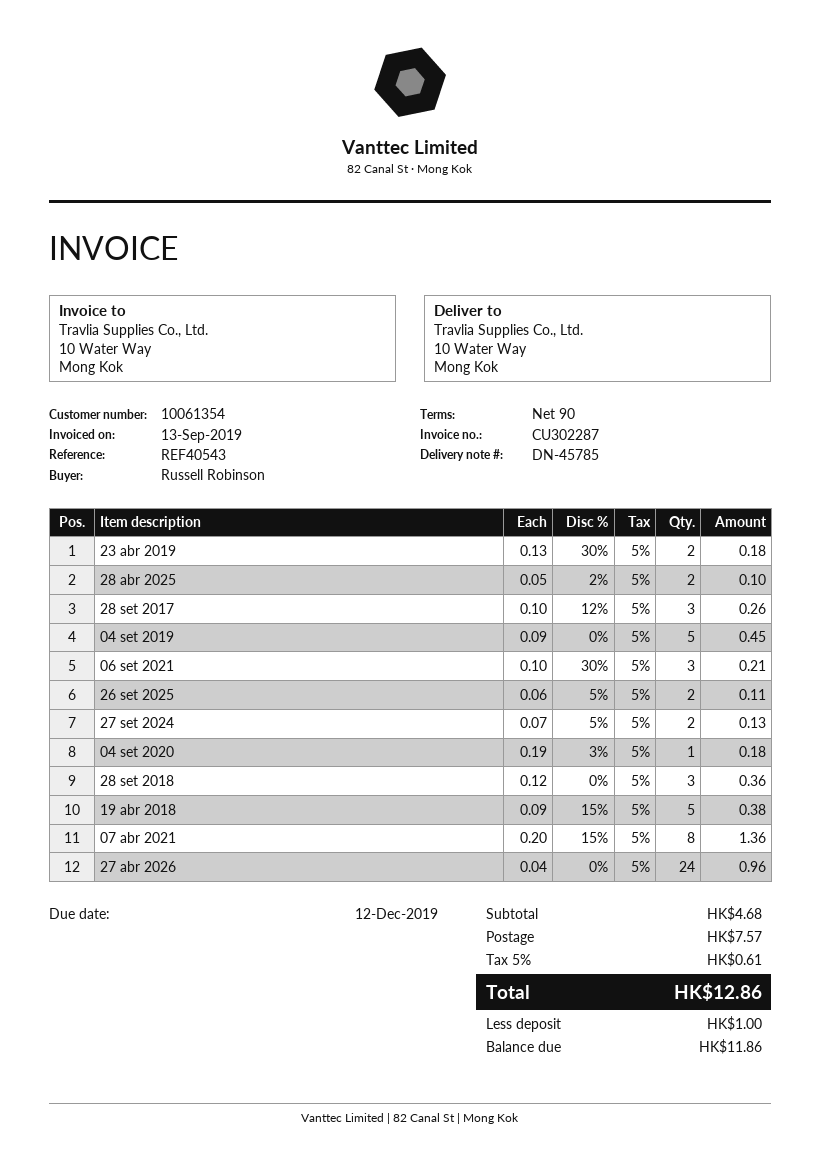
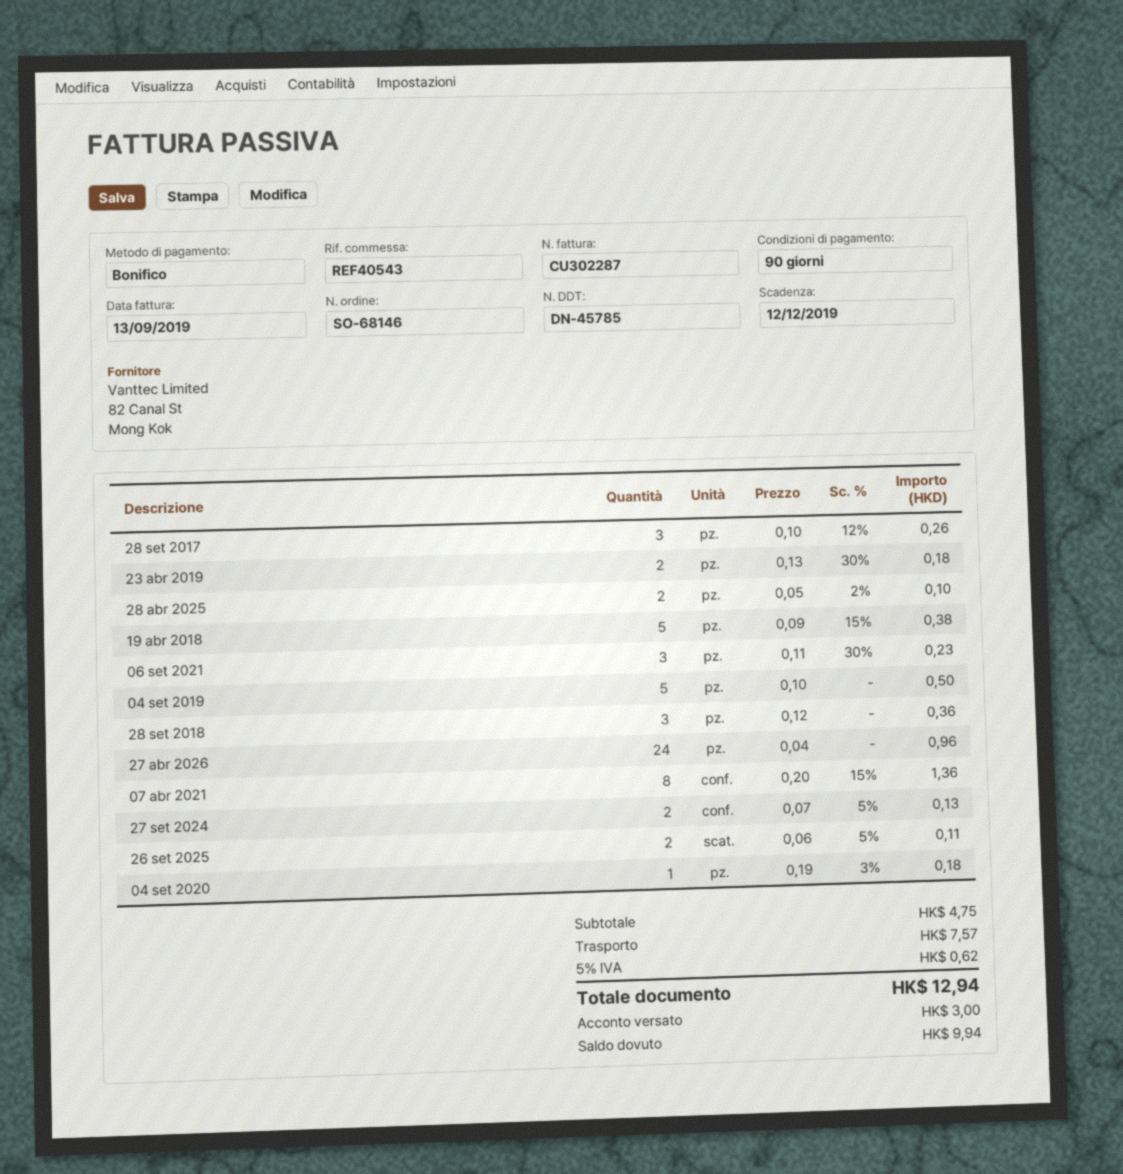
04 set 2019: 5 x 0.09 = 0.45 -> 5 x 0.10 = 0.50
06 set 2021: 3 x 0.10 - 30% = 0.21 -> 3 x 0.11 - 30% = 0.23
subtotal: 4.68 -> 4.75
tax: 5% = 0.61 -> 5% = 0.62
total: 12.86 -> 12.94
deposit: 1.00 -> 3.00
balance: 11.86 -> 9.94

